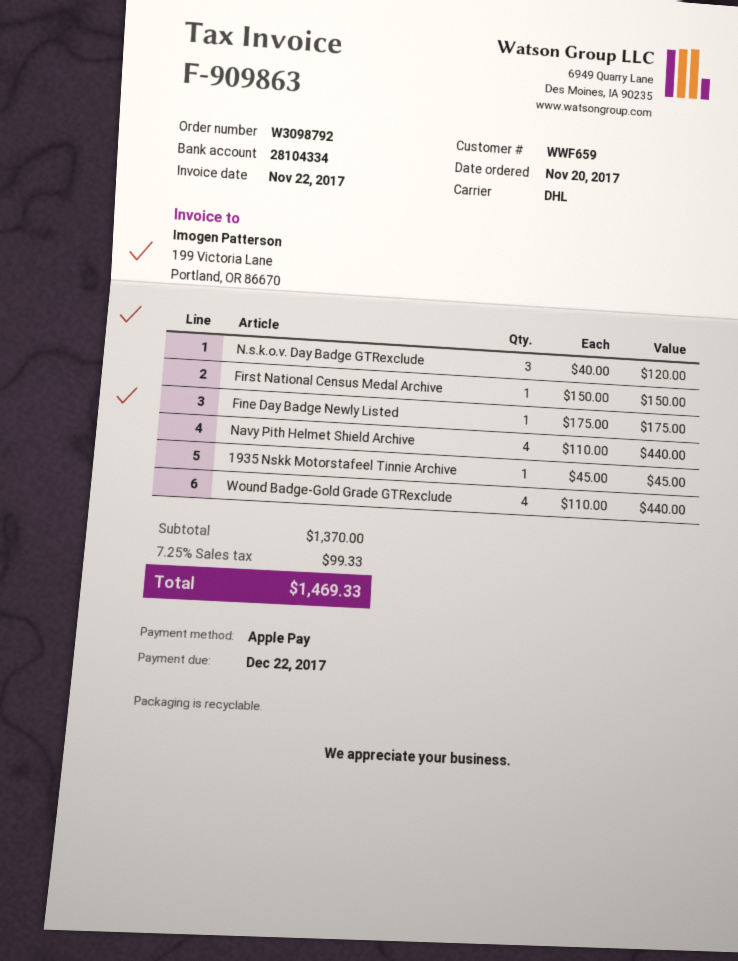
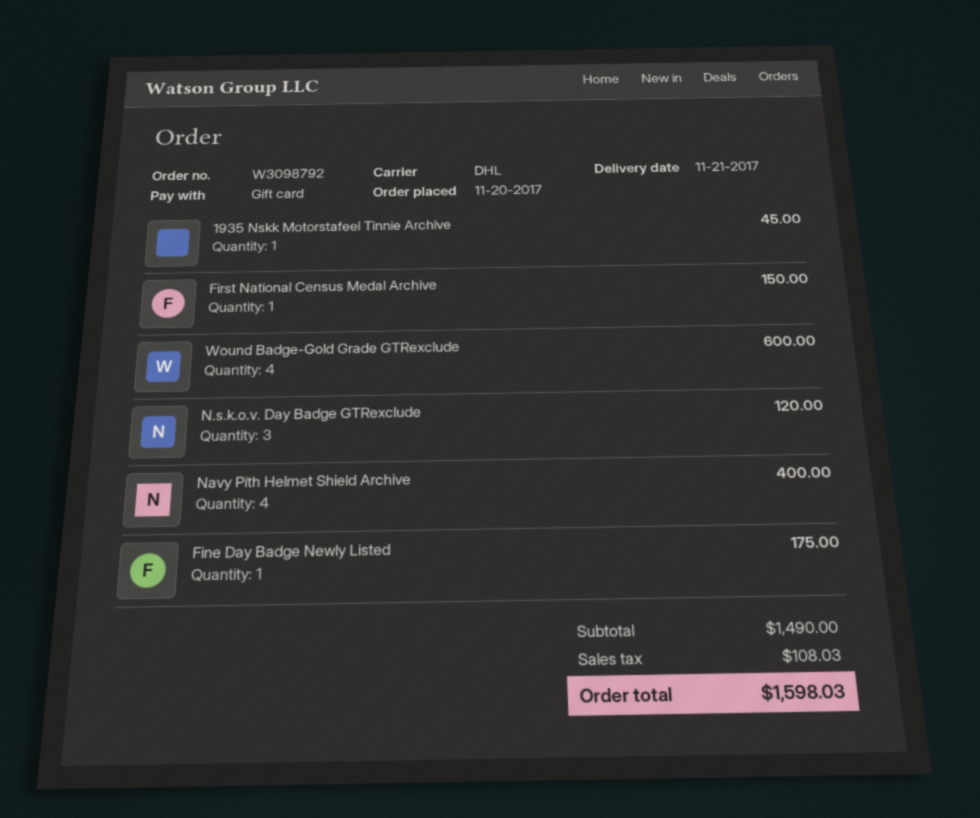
payment method: Apple Pay -> gift card
Navy Pith Helmet Shield Archive: 4 for 440.00 -> 4 for 400.00
Wound Badge-Gold Grade GTRexclude: 4 for 440.00 -> 4 for 600.00
subtotal: 1370.00 -> 1490.00
tax: 99.33 -> 108.03
total: 1469.33 -> 1598.03

